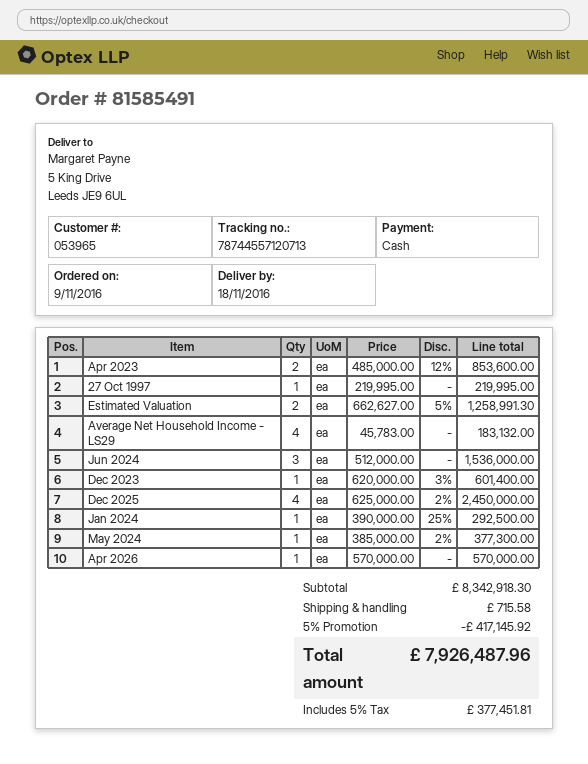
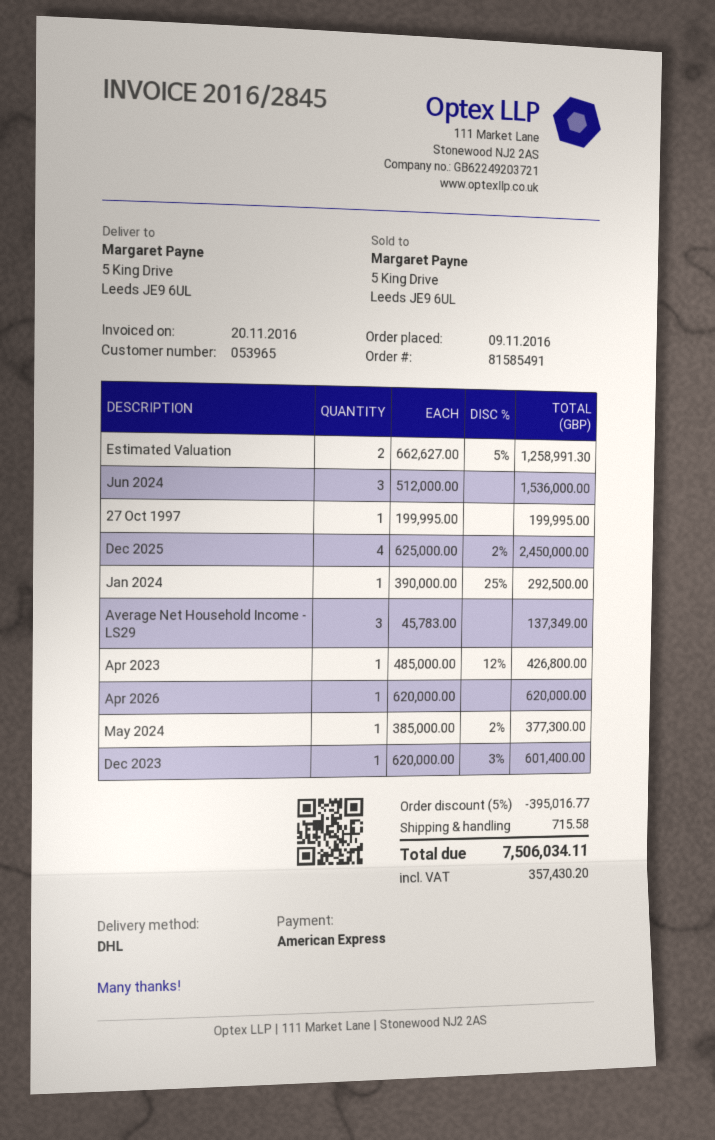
payment method: cash -> American Express
Apr 2023: 2 x 485000.00 - 12% = 853600.00 -> 1 x 485000.00 - 12% = 426800.00
27 Oct 1997: 1 x 219995.00 = 219995.00 -> 1 x 199995.00 = 199995.00
Average Net Household Income - LS29: 4 x 45783.00 = 183132.00 -> 3 x 45783.00 = 137349.00
Apr 2026: 1 x 570000.00 = 570000.00 -> 1 x 620000.00 = 620000.00
discount: 5% = 417145.92 -> 5% = 395016.77
tax: 377451.81 -> 357430.20
total: 7926487.96 -> 7506034.11

